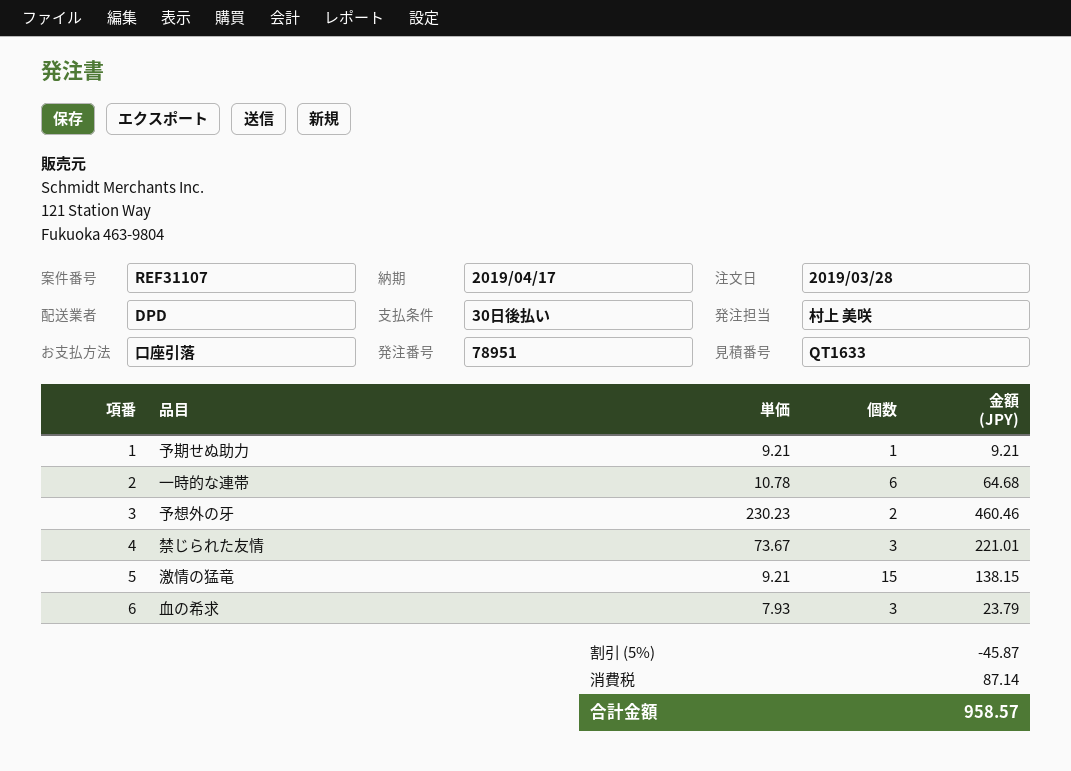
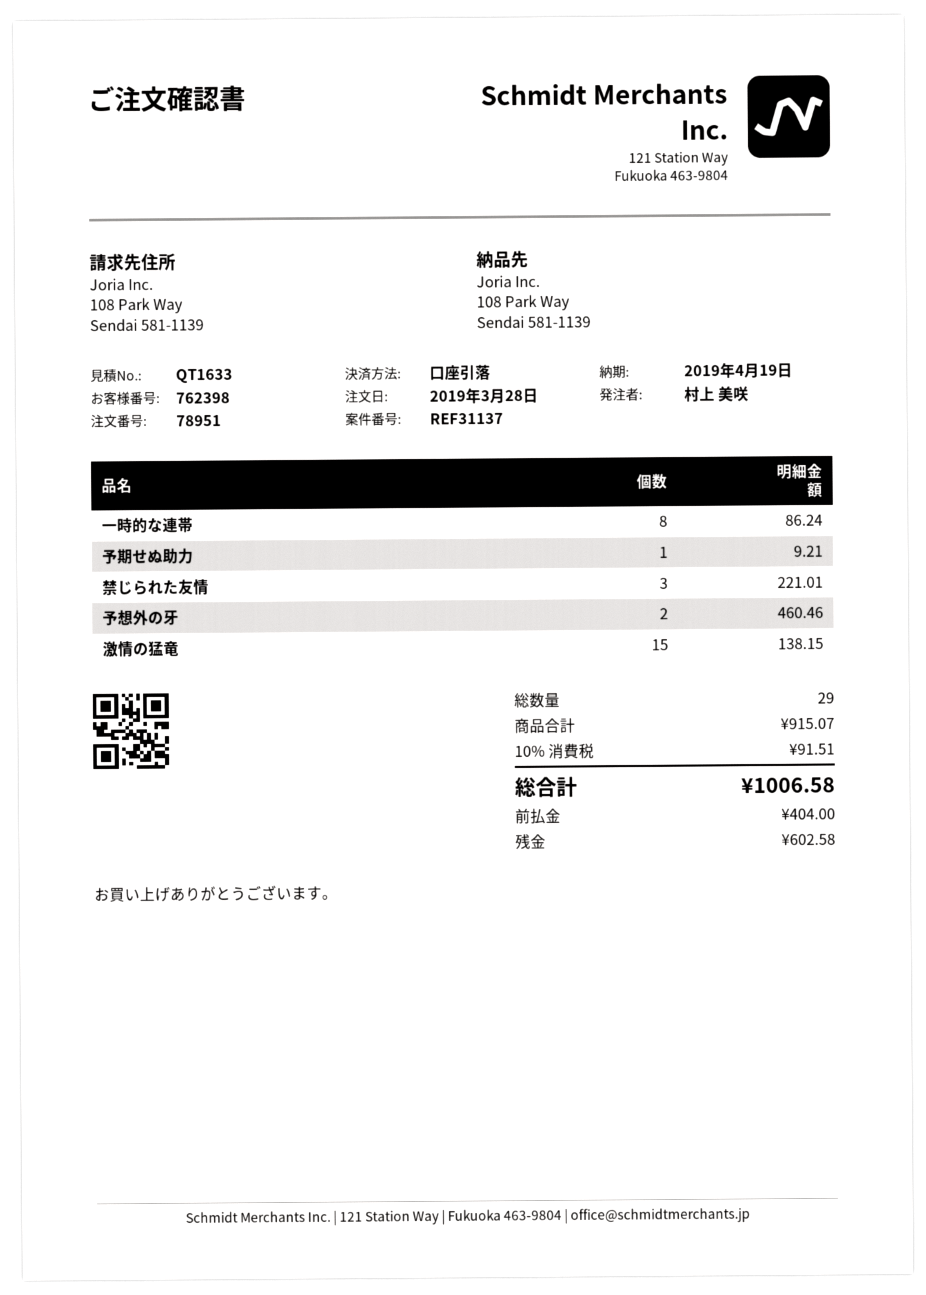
delivery date: 2019-04-17 -> 2019-04-19
reference: REF31107 -> REF31137
一時的な連帯: 6 for 64.68 -> 8 for 86.24
血の希求: 3 for 23.79 -> none
discount: 5% = 45.87 -> none
tax: 87.14 -> 91.51
total: 958.57 -> 1006.58

